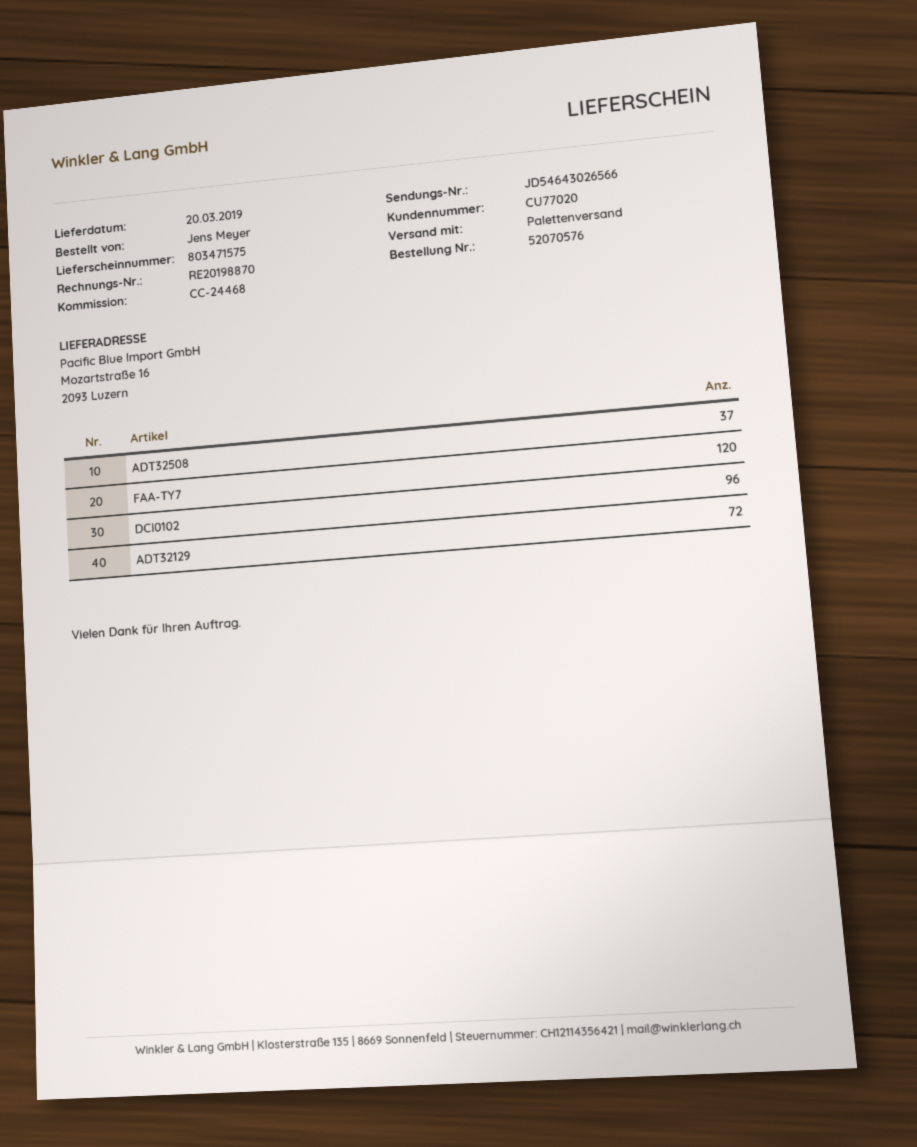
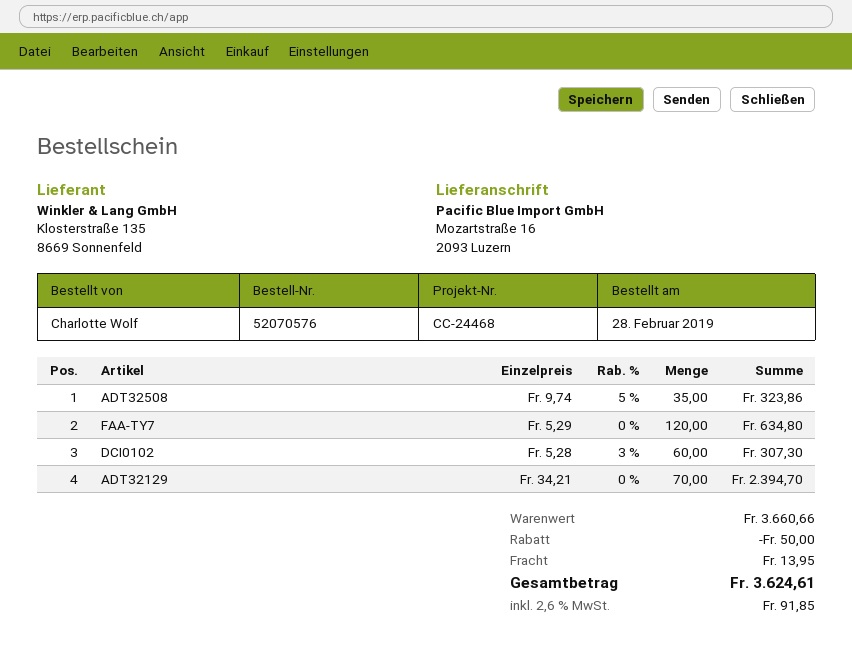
ordered by: Jens Meyer -> Charlotte Wolf
ADT32508: 37 -> 35
DCI0102: 96 -> 60
ADT32129: 72 -> 70

